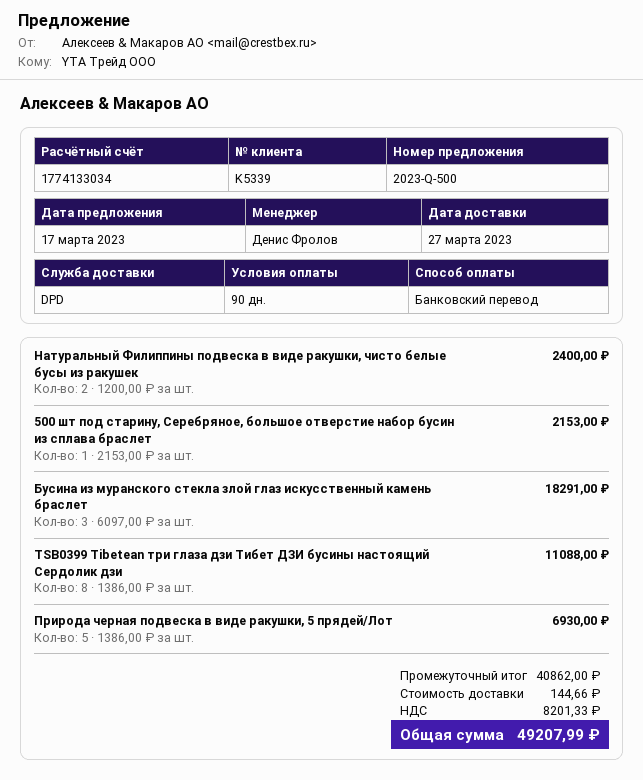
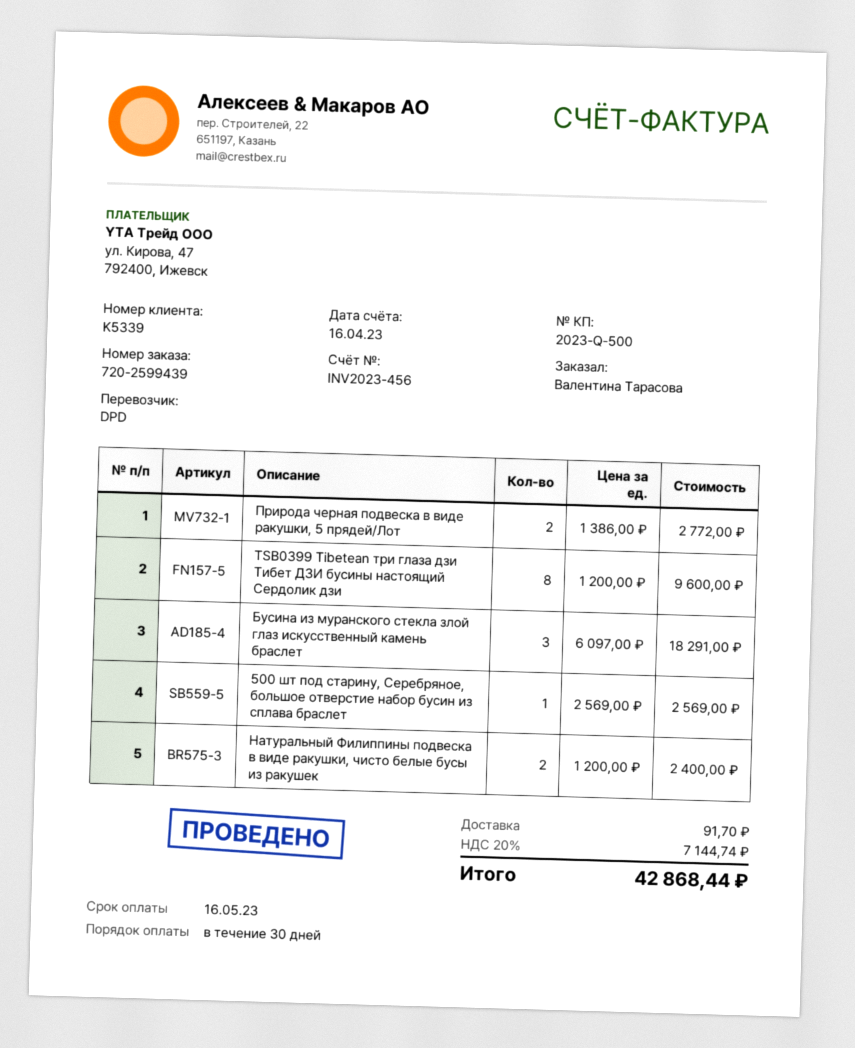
payment terms: 90 days -> 30 days
500 шт под старину, Серебряное, большое отверстие набор бусин из сплава браслет: 1 x 2153.00 = 2153.00 -> 1 x 2569.00 = 2569.00
TSB0399 Tibetean три глаза дзи Тибет ДЗИ бусины настоящий Сердолик дзи: 8 x 1386.00 = 11088.00 -> 8 x 1200.00 = 9600.00
Природа черная подвеска в виде ракушки, 5 прядей/Лот: 5 x 1386.00 = 6930.00 -> 2 x 1386.00 = 2772.00
shipping: 144.66 -> 91.70
tax: 8201.33 -> 7144.74
total: 49207.99 -> 42868.44

